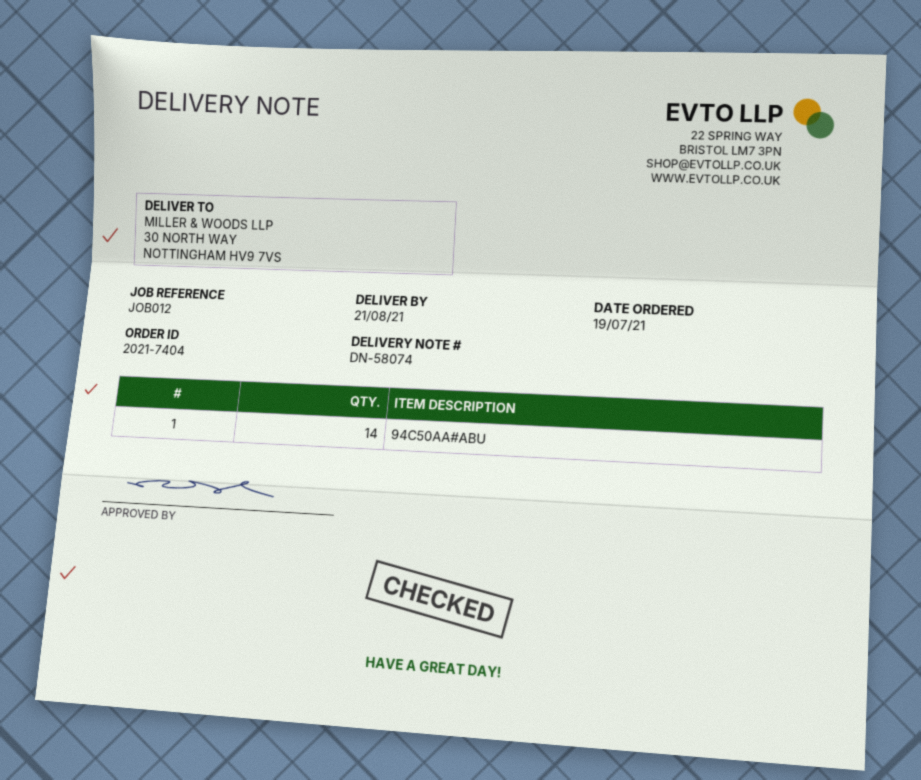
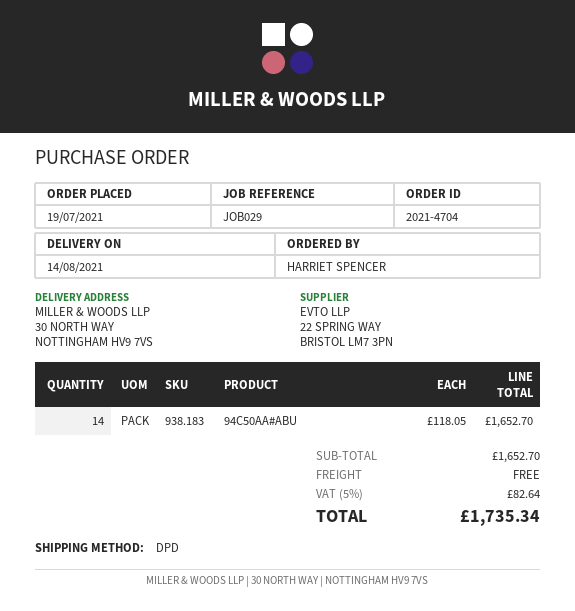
order number: 2021-7404 -> 2021-4704
delivery date: 2021-08-21 -> 2021-08-14
reference: JOB012 -> JOB029

